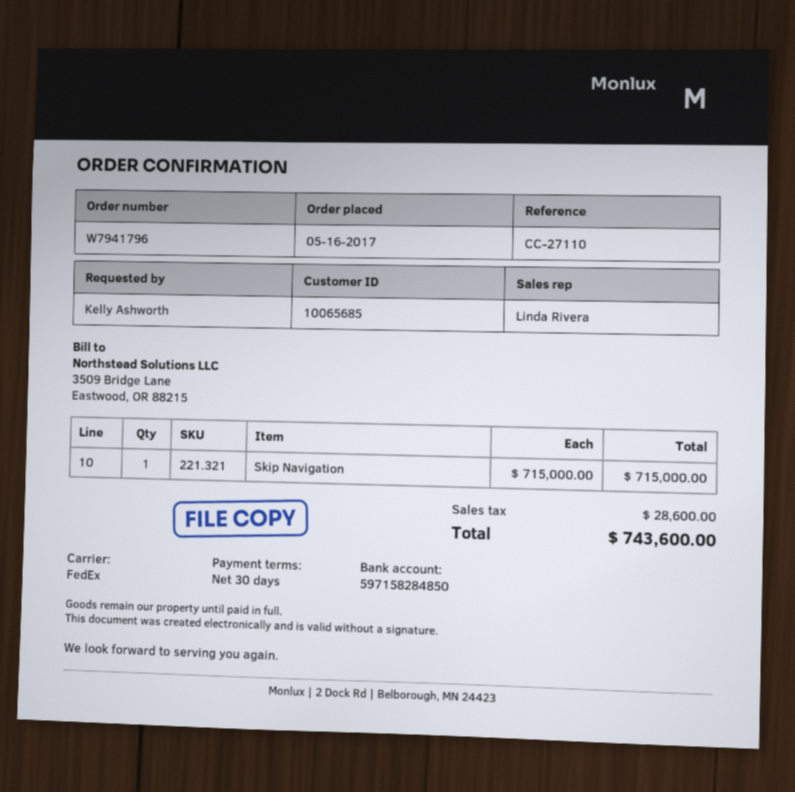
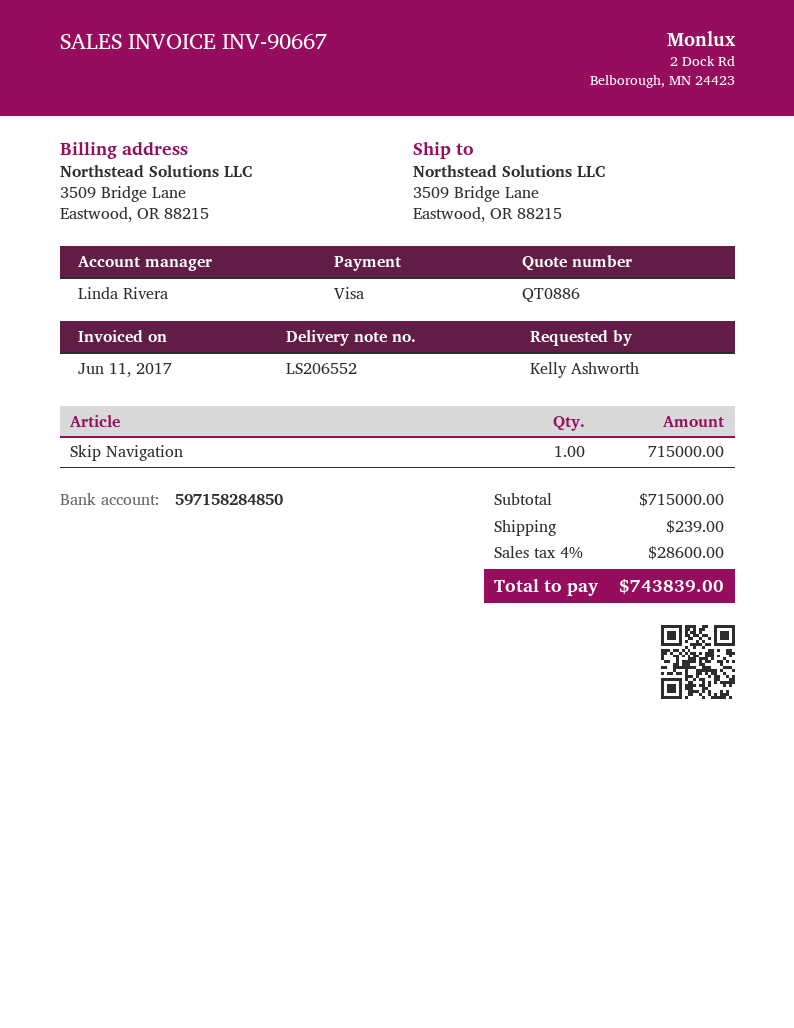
shipping: none -> 239.00
total: 743600.00 -> 743839.00

